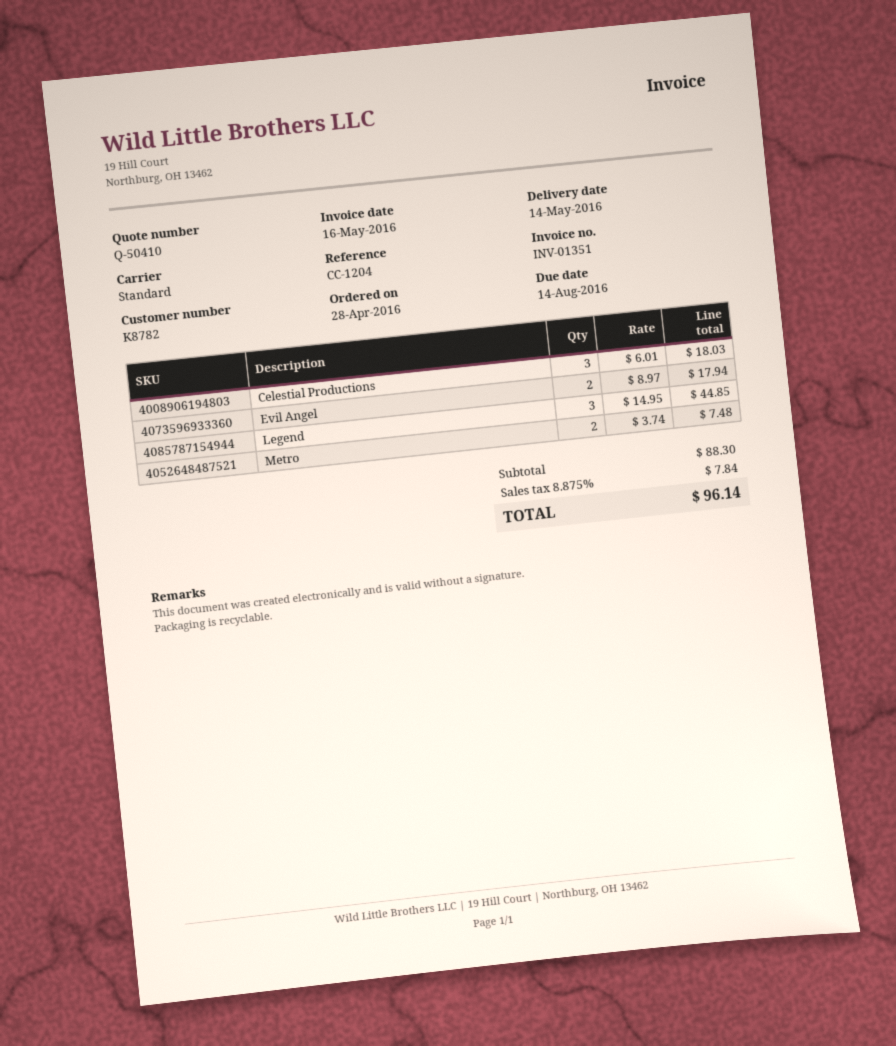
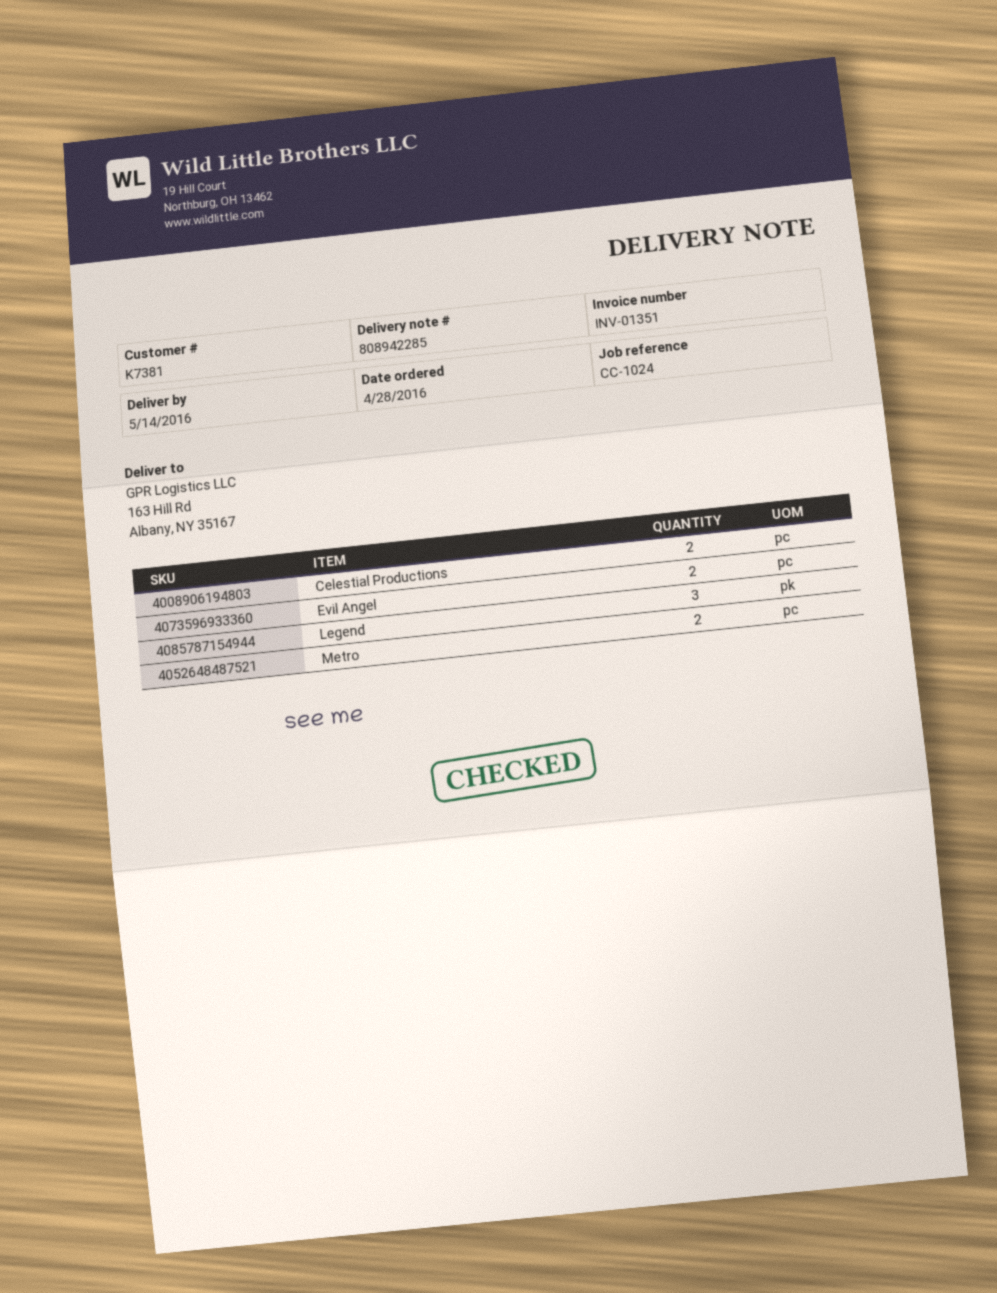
customer number: K8782 -> K7381
reference: CC-1204 -> CC-1024
Celestial Productions: 3 -> 2

